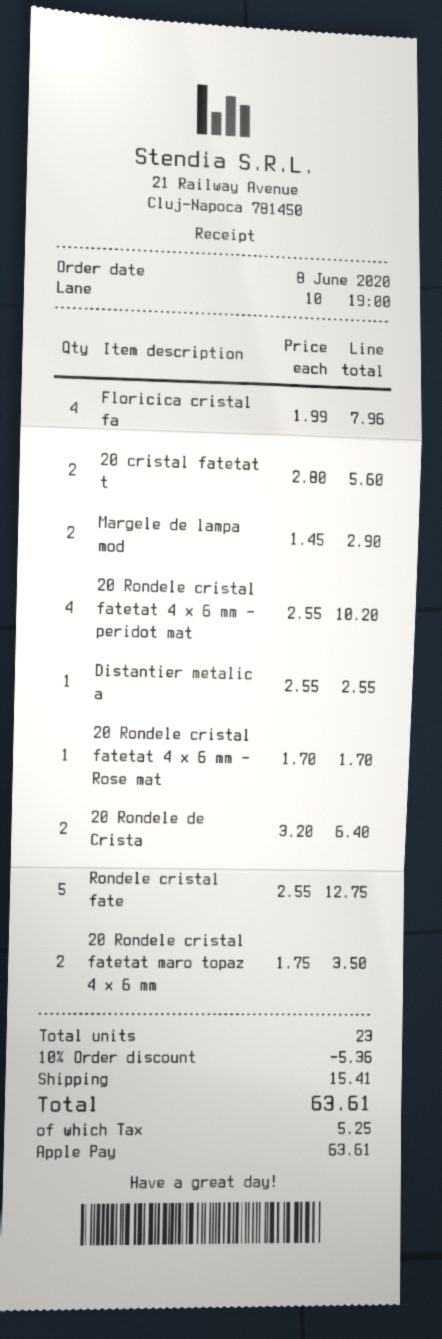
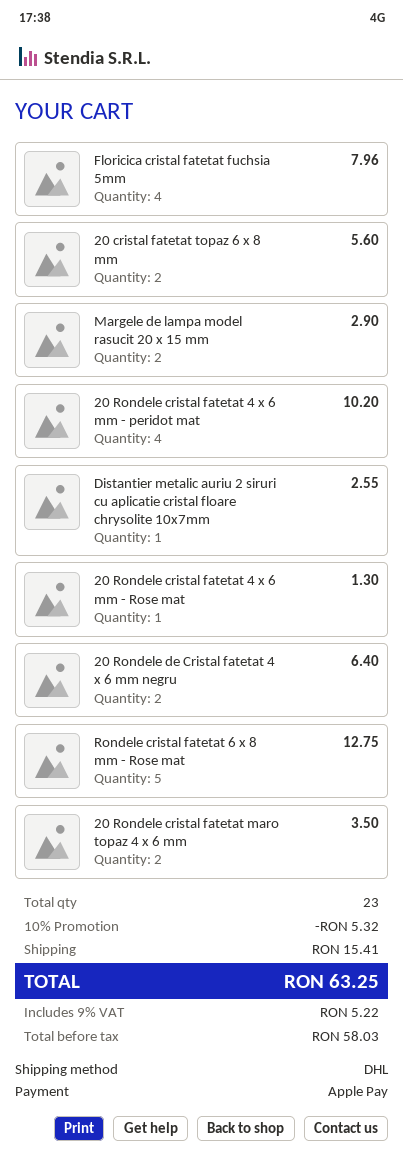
20 Rondele cristal fatetat 4 x 6 mm - Rose mat: 1 for 1.70 -> 1 for 1.30
discount: 10% = 5.36 -> 10% = 5.32
tax: 5.25 -> 5.22
total: 63.61 -> 63.25

